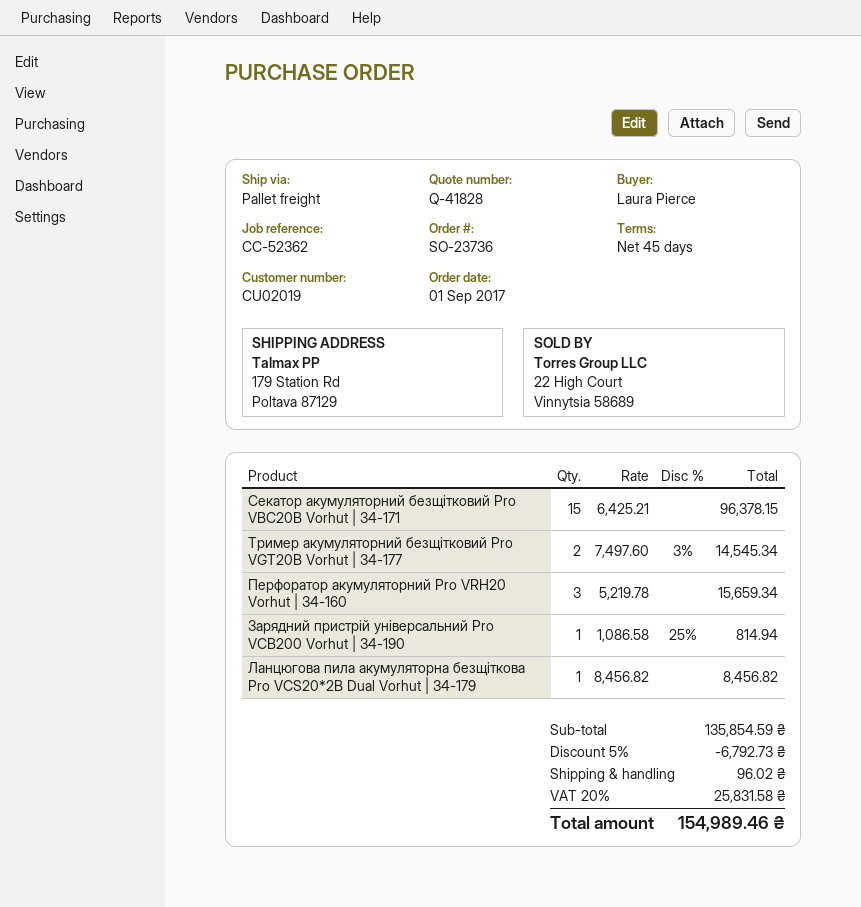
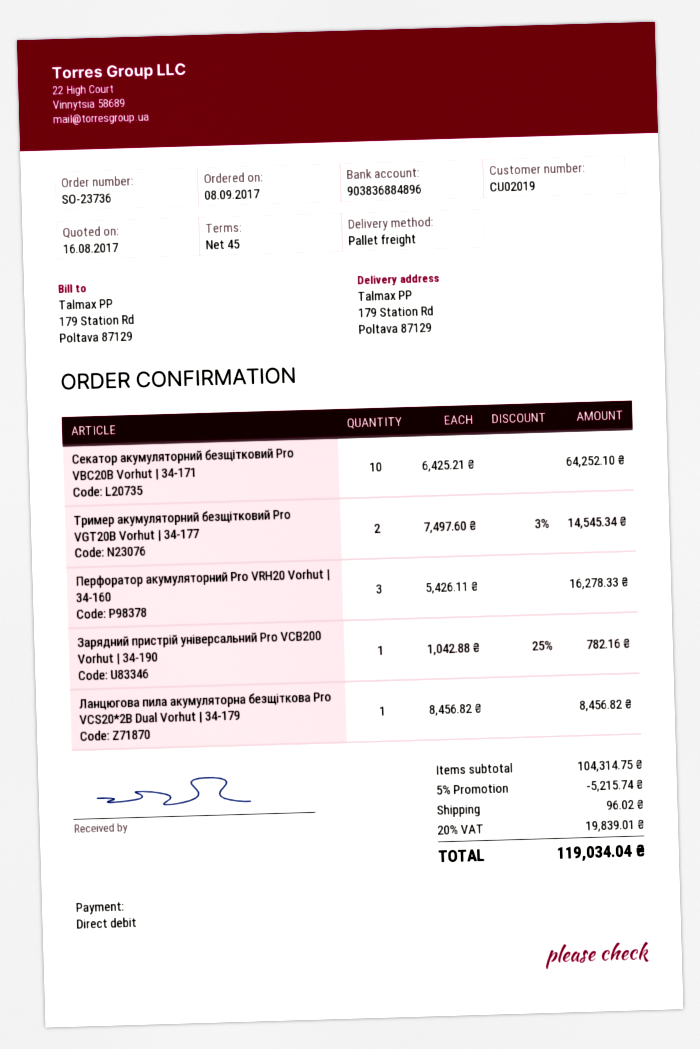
order date: 2017-09-01 -> 2017-09-08
Секатор акумуляторний безщітковий Pro VBC20B Vorhut | 34-171: 15 x 6425.21 = 96378.15 -> 10 x 6425.21 = 64252.10
Перфоратор акумуляторний Pro VRH20 Vorhut | 34-160: 3 x 5219.78 = 15659.34 -> 3 x 5426.11 = 16278.33
Зарядний пристрій універсальний Pro VCB200 Vorhut | 34-190: 1 x 1086.58 - 25% = 814.94 -> 1 x 1042.88 - 25% = 782.16
subtotal: 135854.59 -> 104314.75
discount: 5% = 6792.73 -> 5% = 5215.74
tax: 20% = 25831.58 -> 20% = 19839.01
total: 154989.46 -> 119034.04

